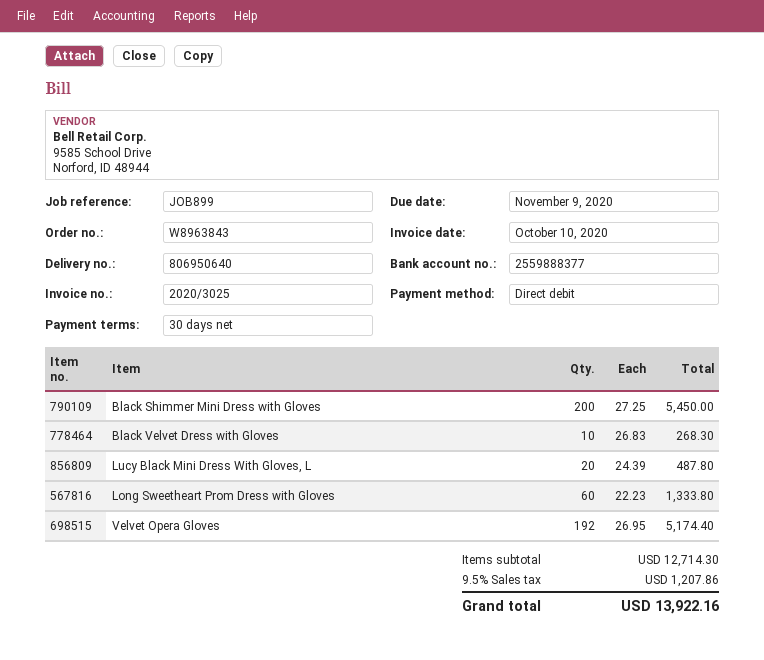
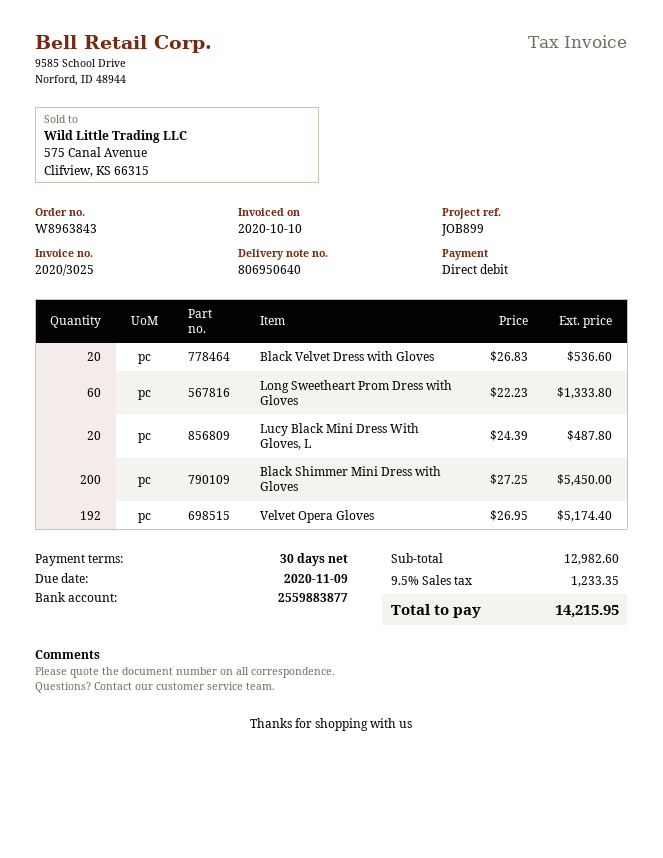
bank account: 2559888377 -> 2559883877
Black Velvet Dress with Gloves: 10 x 26.83 = 268.30 -> 20 x 26.83 = 536.60
subtotal: 12714.30 -> 12982.60
tax: 9.5% = 1207.86 -> 9.5% = 1233.35
total: 13922.16 -> 14215.95

